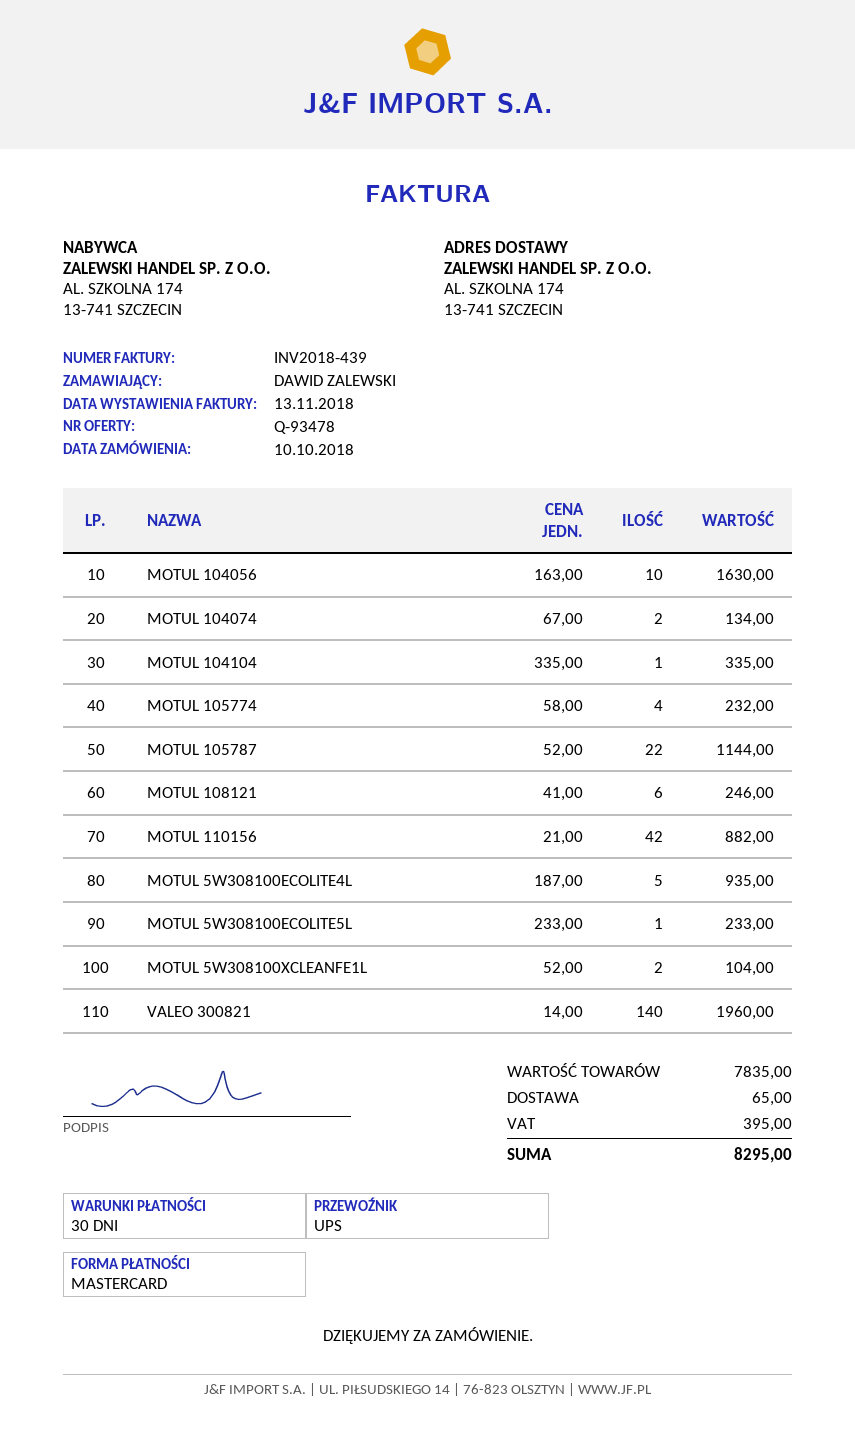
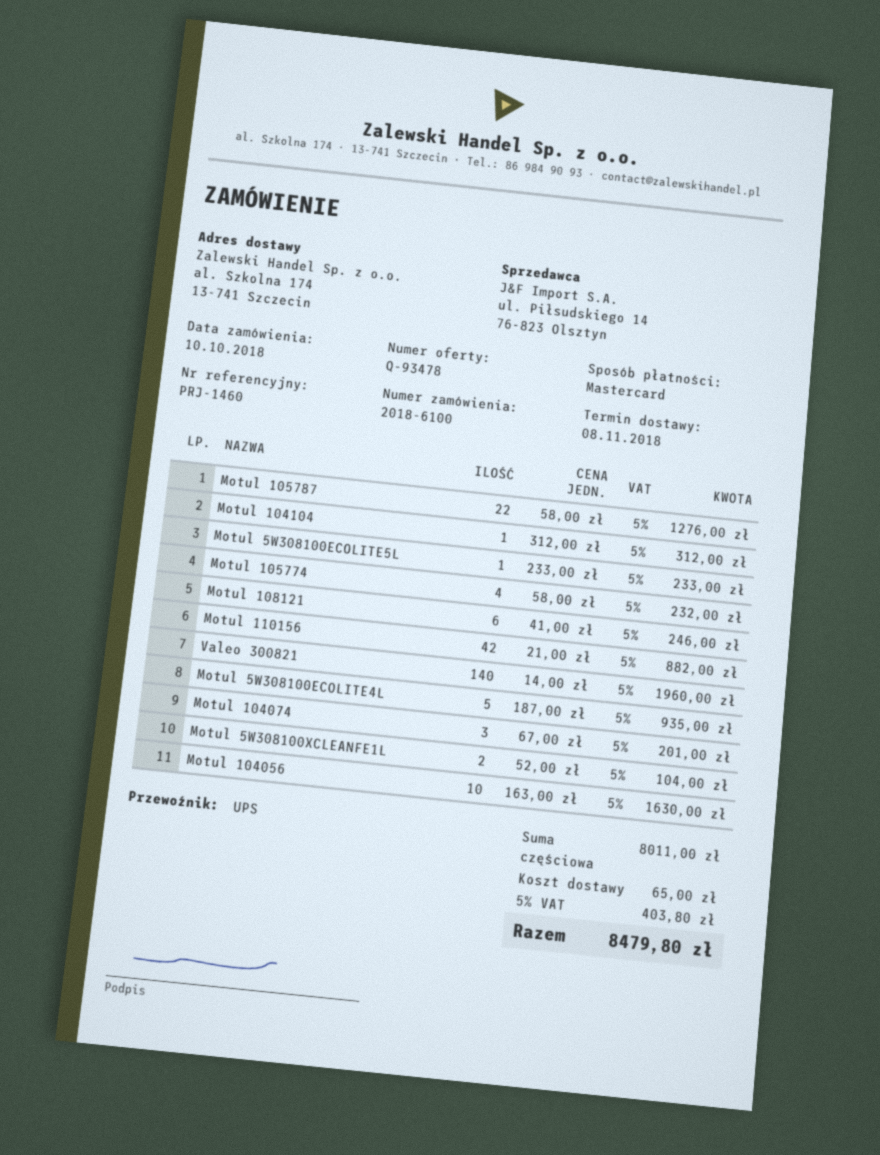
MOTUL 104074: 2 x 67.00 = 134.00 -> 3 x 67.00 = 201.00
MOTUL 104104: 1 x 335.00 = 335.00 -> 1 x 312.00 = 312.00
MOTUL 105787: 22 x 52.00 = 1144.00 -> 22 x 58.00 = 1276.00
subtotal: 7835.00 -> 8011.00
tax: 395.00 -> 403.80
total: 8295.00 -> 8479.80

